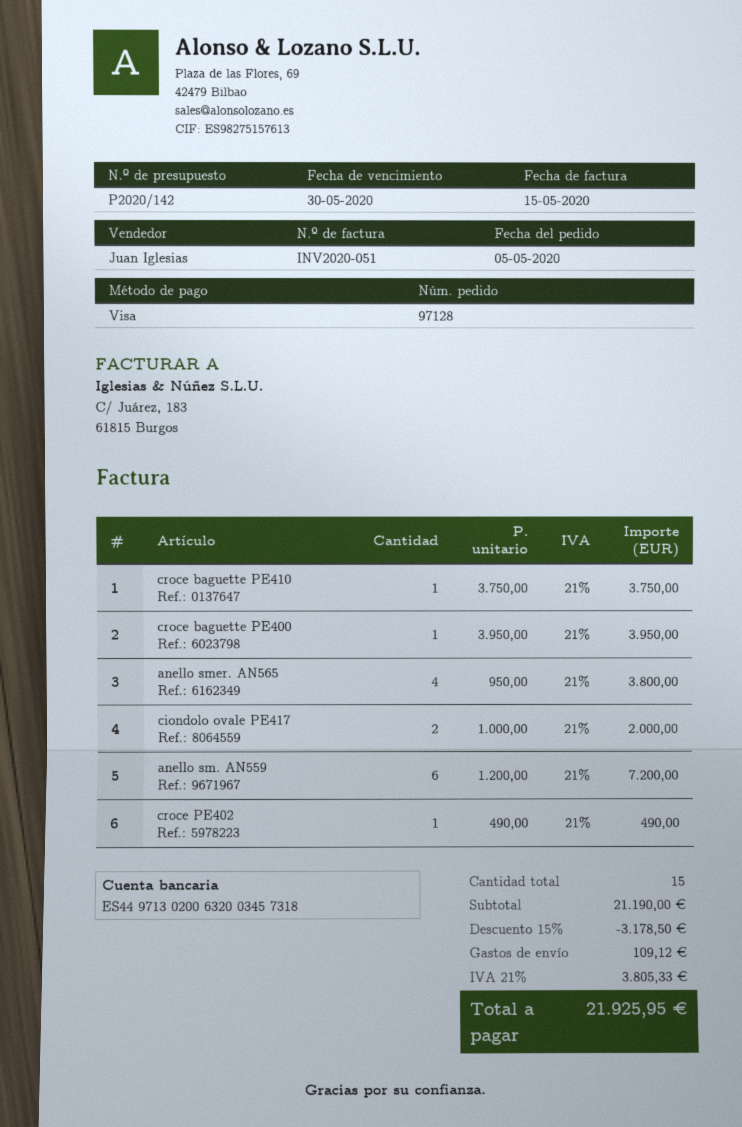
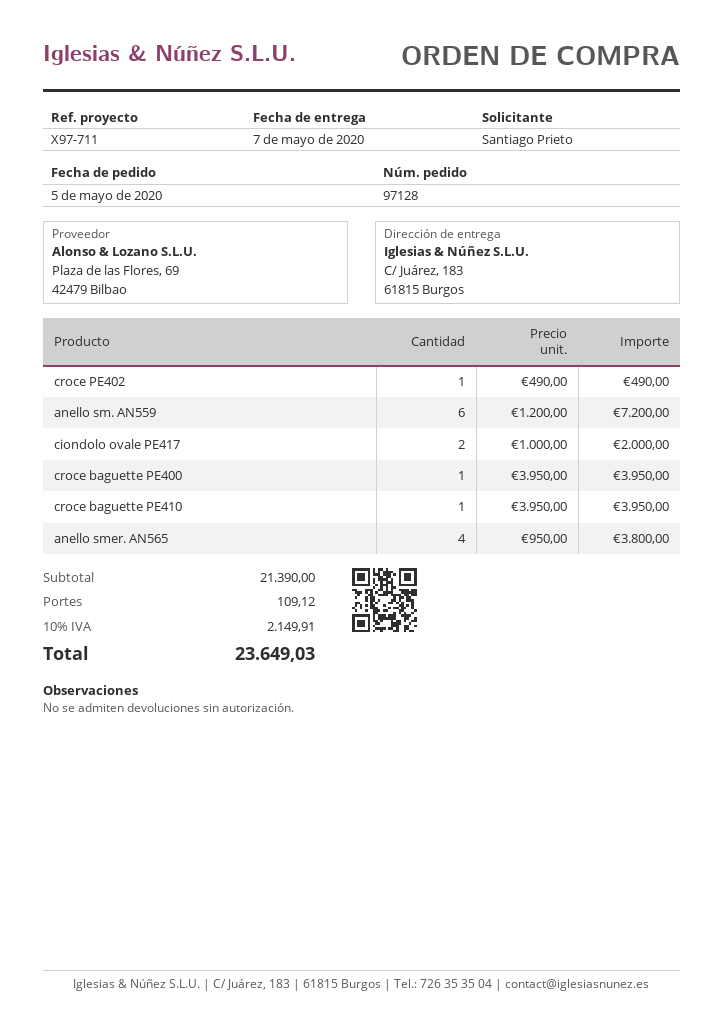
croce baguette PE410: 1 x 3750.00 = 3750.00 -> 1 x 3950.00 = 3950.00
subtotal: 21190.00 -> 21390.00
discount: 15% = 3178.50 -> none
tax: 21% = 3805.33 -> 10% = 2149.91
total: 21925.95 -> 23649.03

